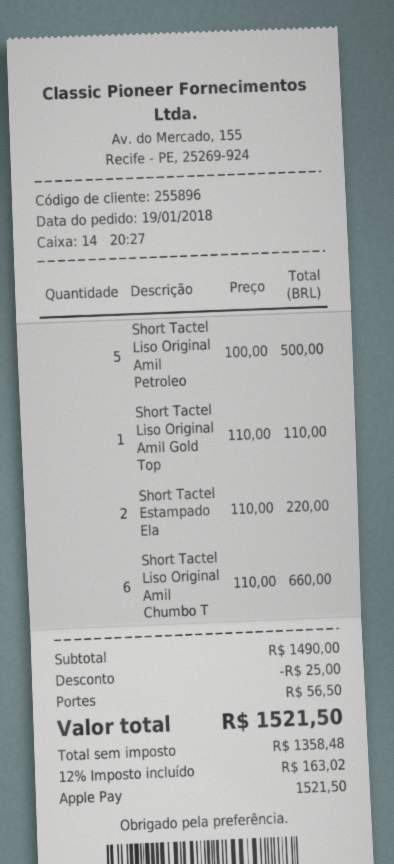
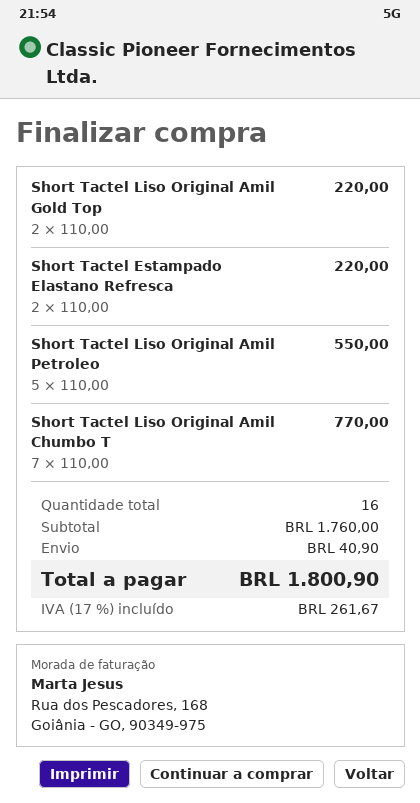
Short Tactel Liso Original Amil Petroleo: 5 x 100.00 = 500.00 -> 5 x 110.00 = 550.00
Short Tactel Liso Original Amil Gold Top: 1 x 110.00 = 110.00 -> 2 x 110.00 = 220.00
Short Tactel Liso Original Amil Chumbo T: 6 x 110.00 = 660.00 -> 7 x 110.00 = 770.00
subtotal: 1490.00 -> 1760.00
discount: 25.00 -> none
shipping: 56.50 -> 40.90
tax: 12% = 163.02 -> 17% = 261.67
total: 1521.50 -> 1800.90

